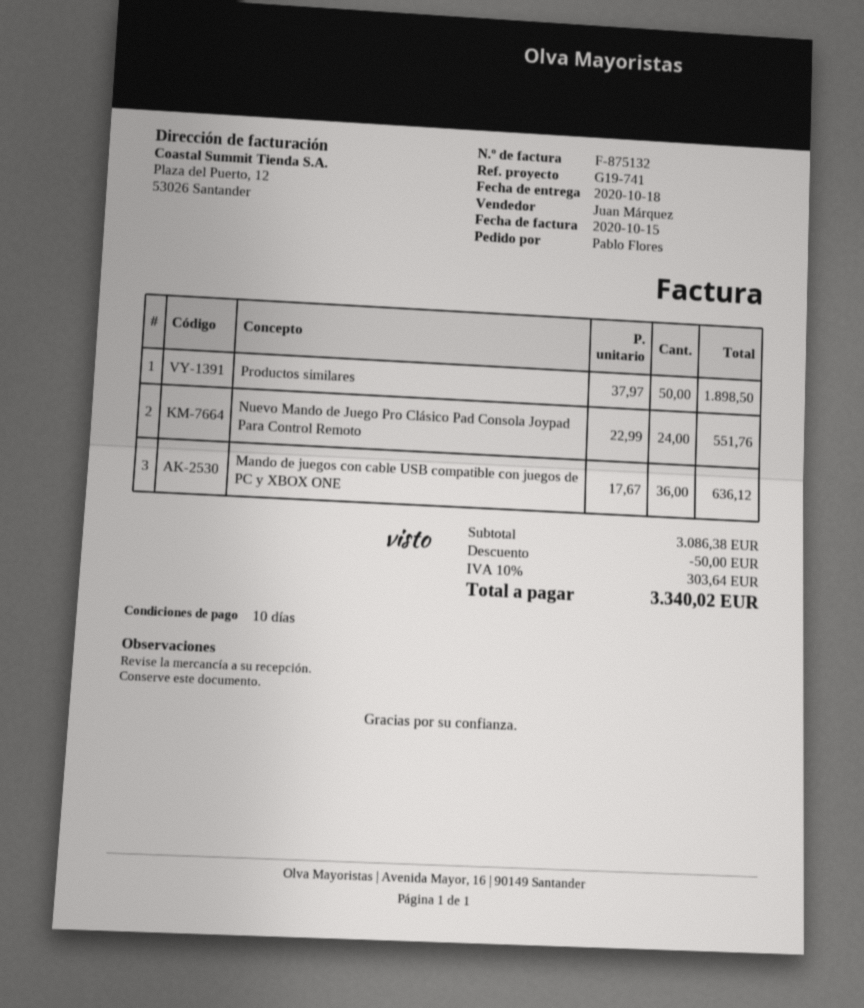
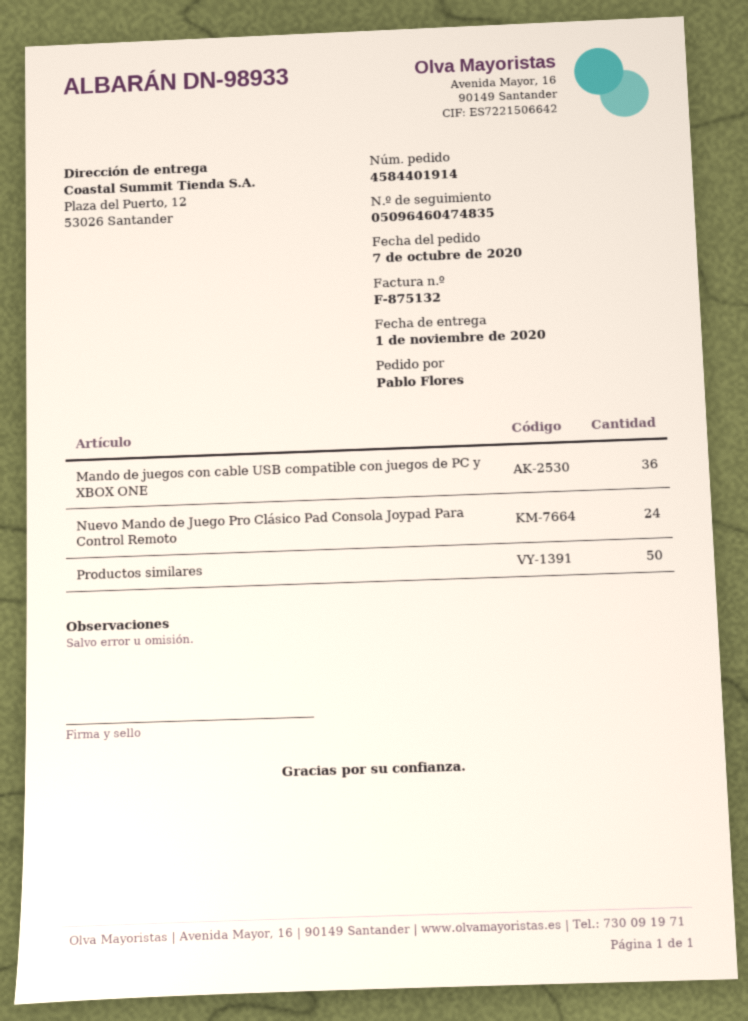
delivery date: 2020-10-18 -> 2020-11-01

